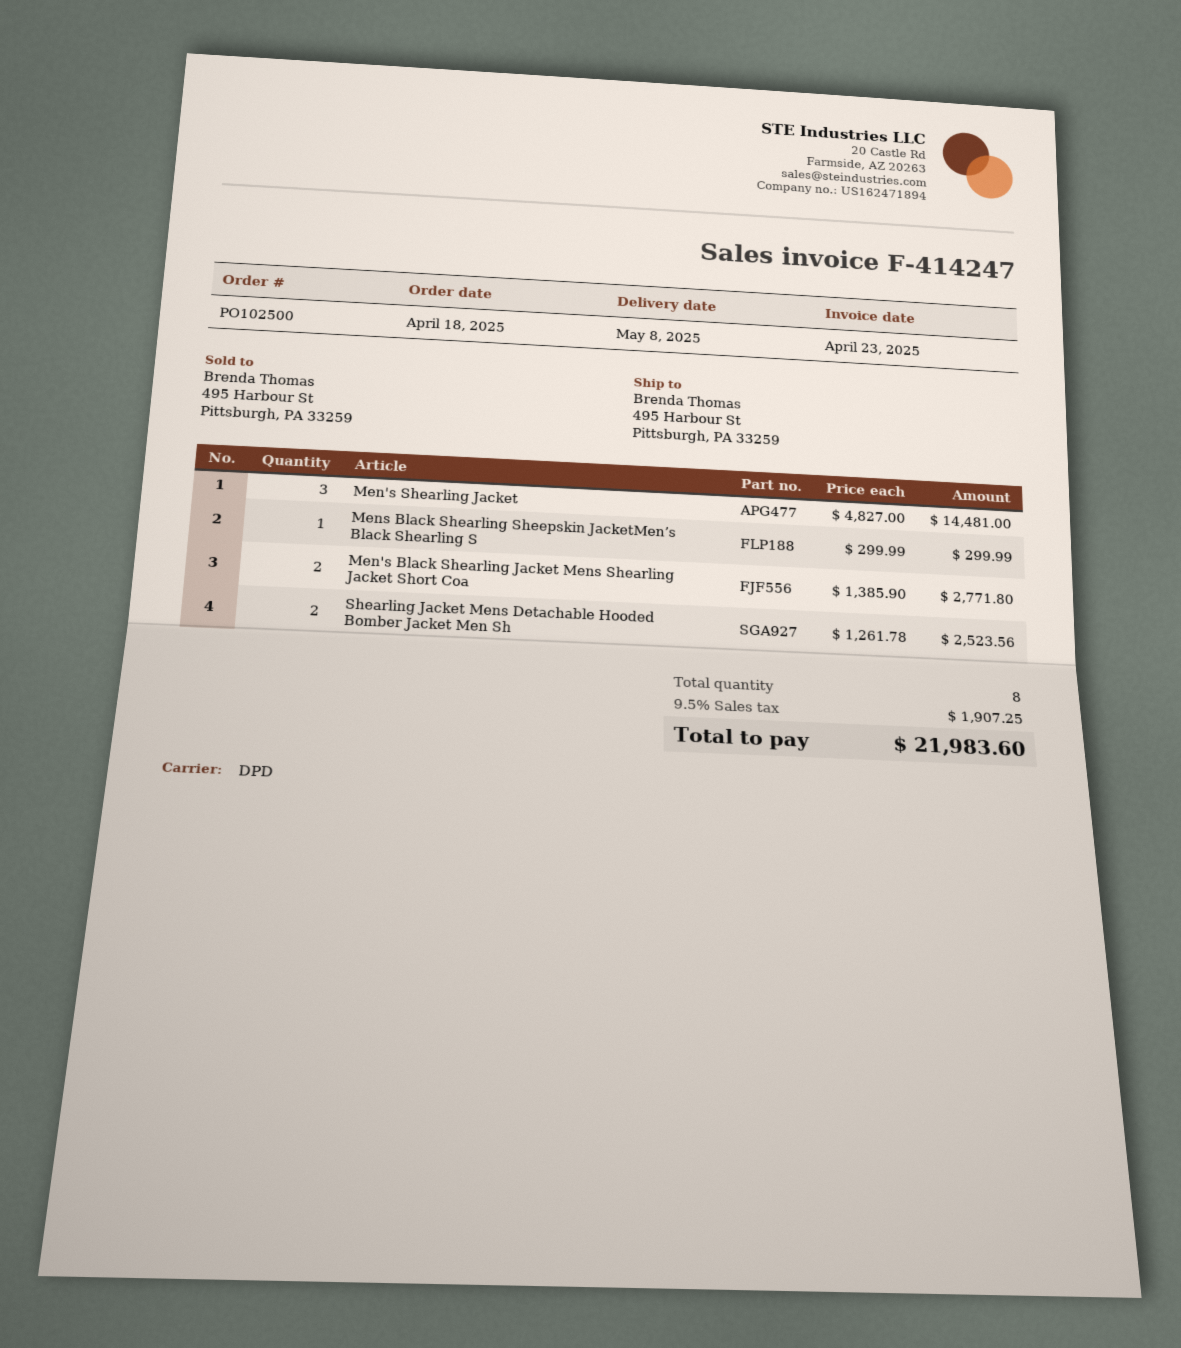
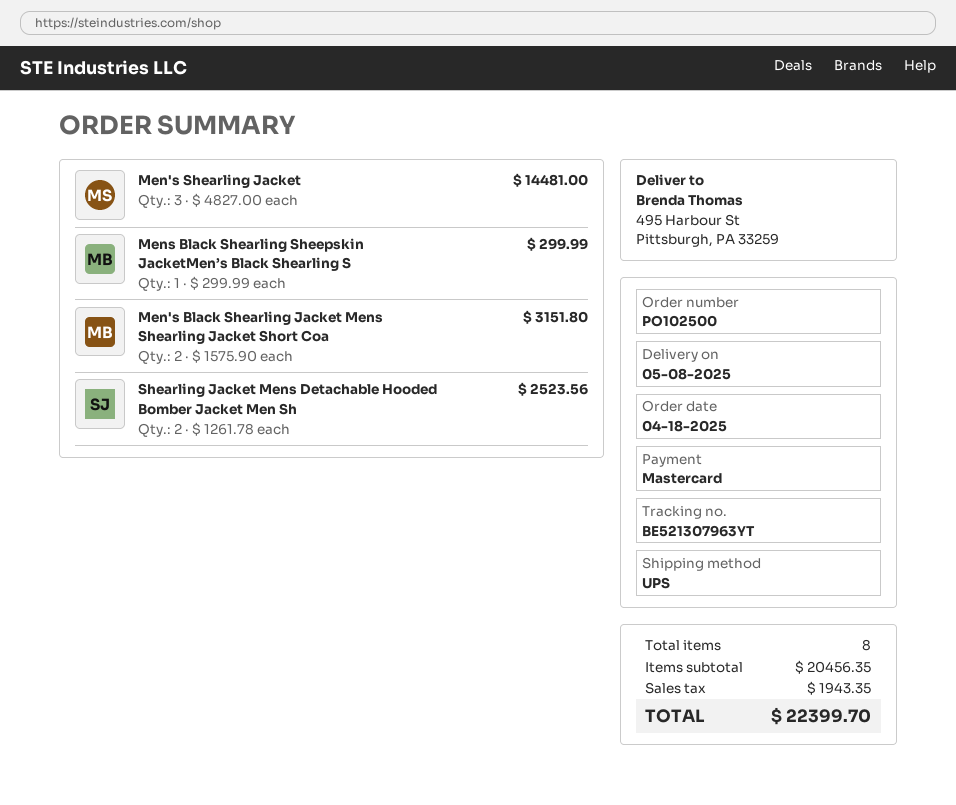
shipping method: DPD -> UPS
Men's Black Shearling Jacket Mens Shearling Jacket Short Coa: 2 x 1385.90 = 2771.80 -> 2 x 1575.90 = 3151.80
tax: 1907.25 -> 1943.35
total: 21983.60 -> 22399.70

